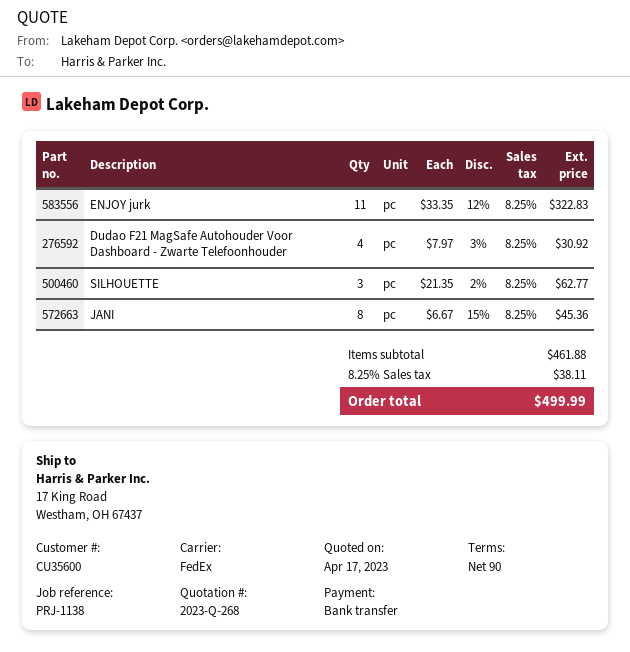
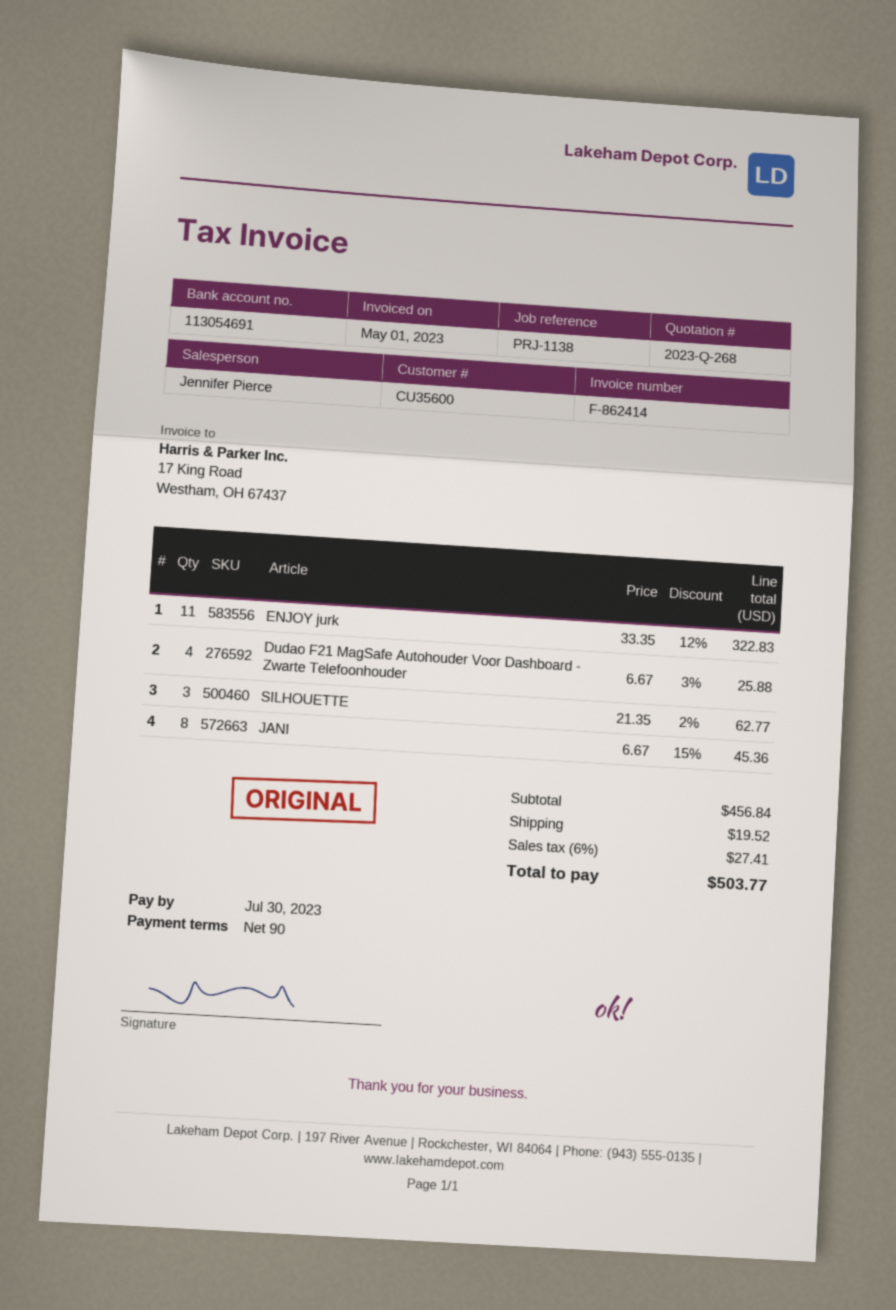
Dudao F21 MagSafe Autohouder Voor Dashboard - Zwarte Telefoonhouder: 4 x 7.97 - 3% = 30.92 -> 4 x 6.67 - 3% = 25.88
subtotal: 461.88 -> 456.84
shipping: none -> 19.52
tax: 8.25% = 38.11 -> 6% = 27.41
total: 499.99 -> 503.77

